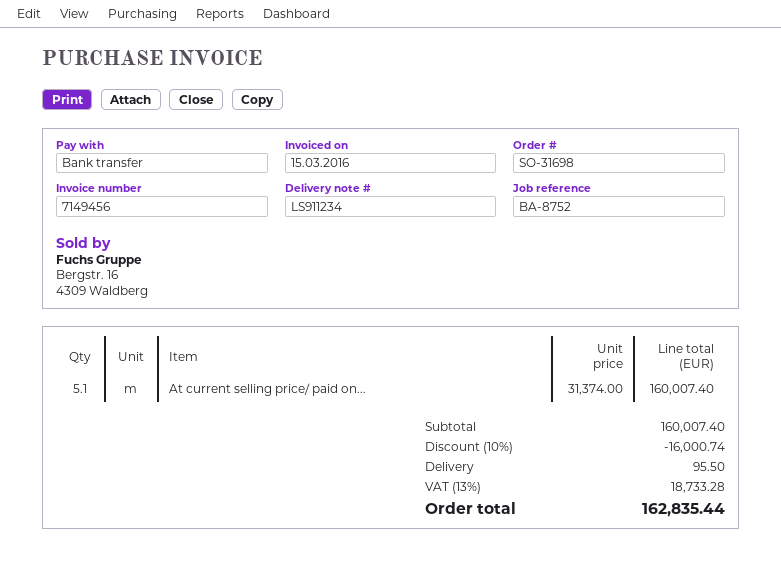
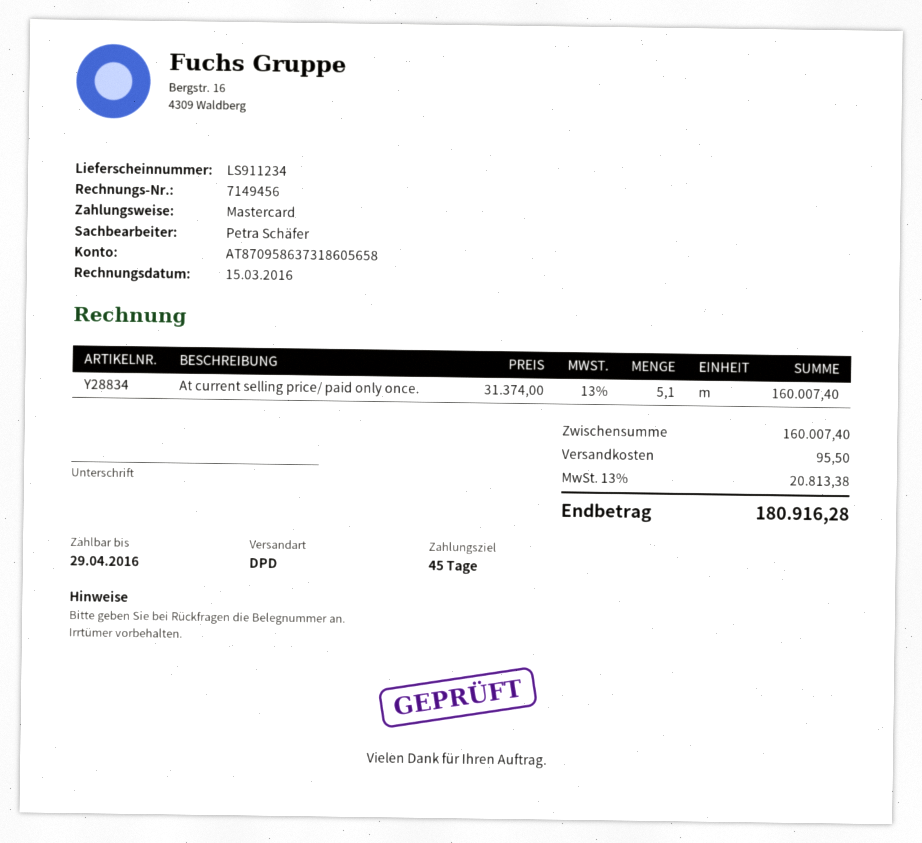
payment method: bank transfer -> Mastercard
discount: 10% = 16000.74 -> none
tax: 13% = 18733.28 -> 13% = 20813.38
total: 162835.44 -> 180916.28

